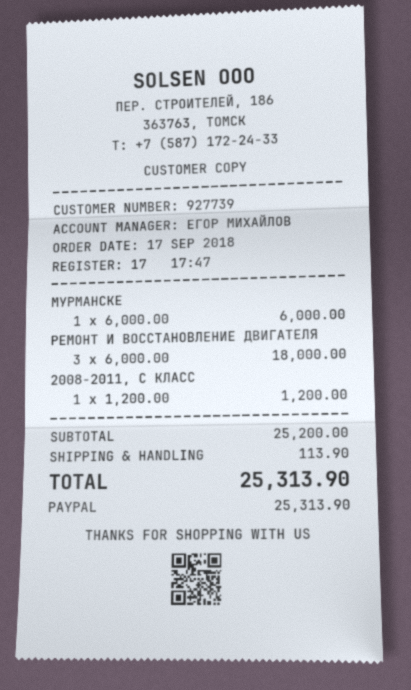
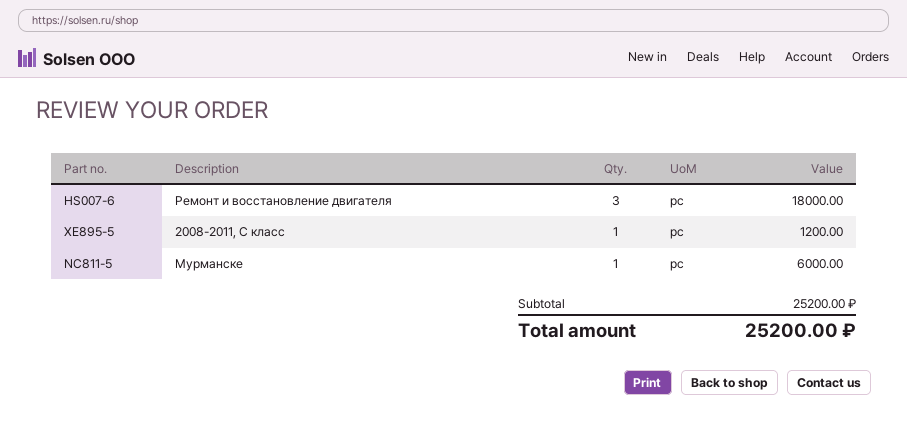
shipping: 113.90 -> none
total: 25313.90 -> 25200.00

